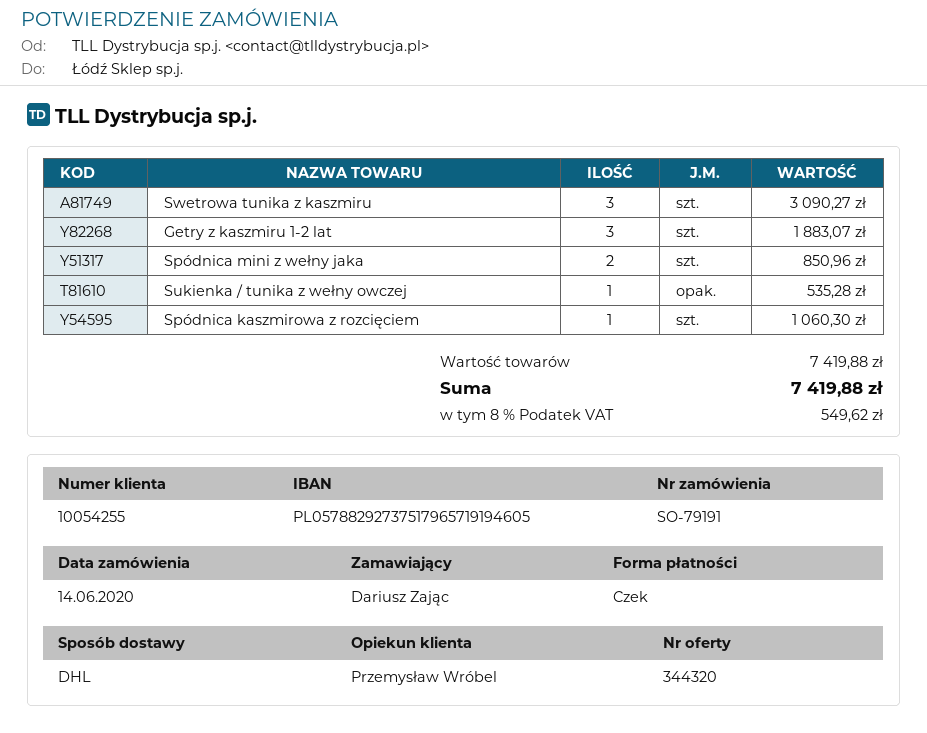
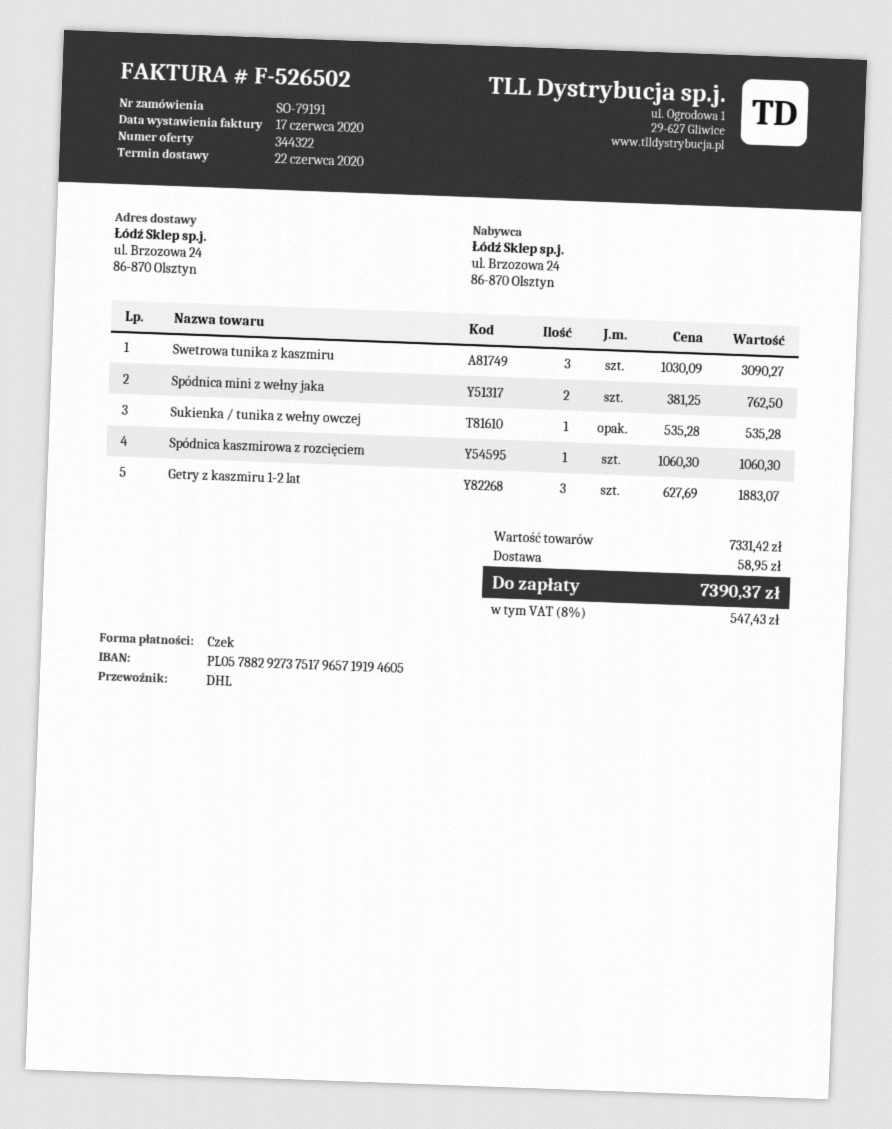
quote number: 344320 -> 344322
Spódnica mini z wełny jaka: 2 for 850.96 -> 2 for 762.50
subtotal: 7419.88 -> 7331.42
shipping: none -> 58.95
tax: 8% = 549.62 -> 8% = 547.43
total: 7419.88 -> 7390.37

